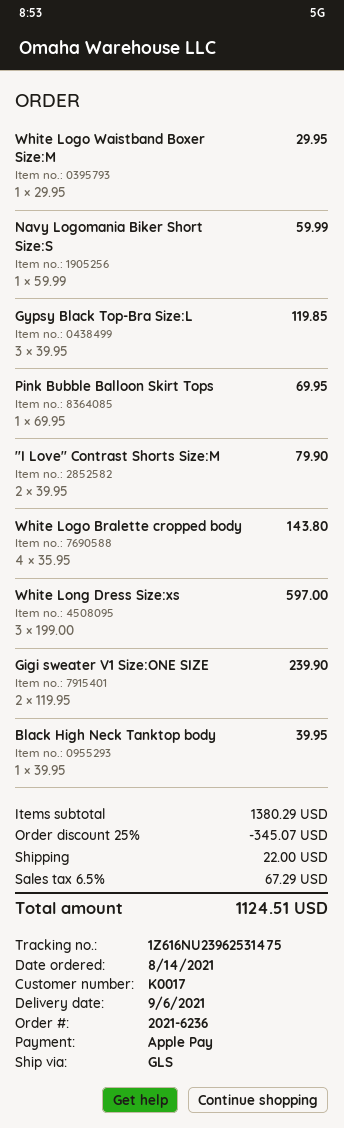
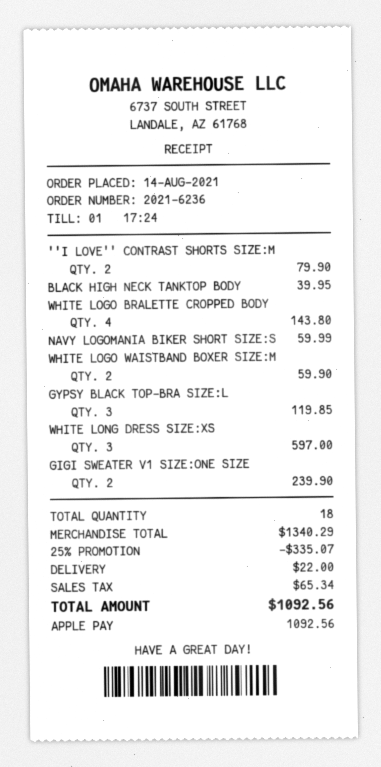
White Logo Waistband Boxer Size:M: 1 for 29.95 -> 2 for 59.90
Pink Bubble Balloon Skirt Tops: 1 for 69.95 -> none
subtotal: 1380.29 -> 1340.29
discount: 25% = 345.07 -> 25% = 335.07
tax: 67.29 -> 65.34
total: 1124.51 -> 1092.56

